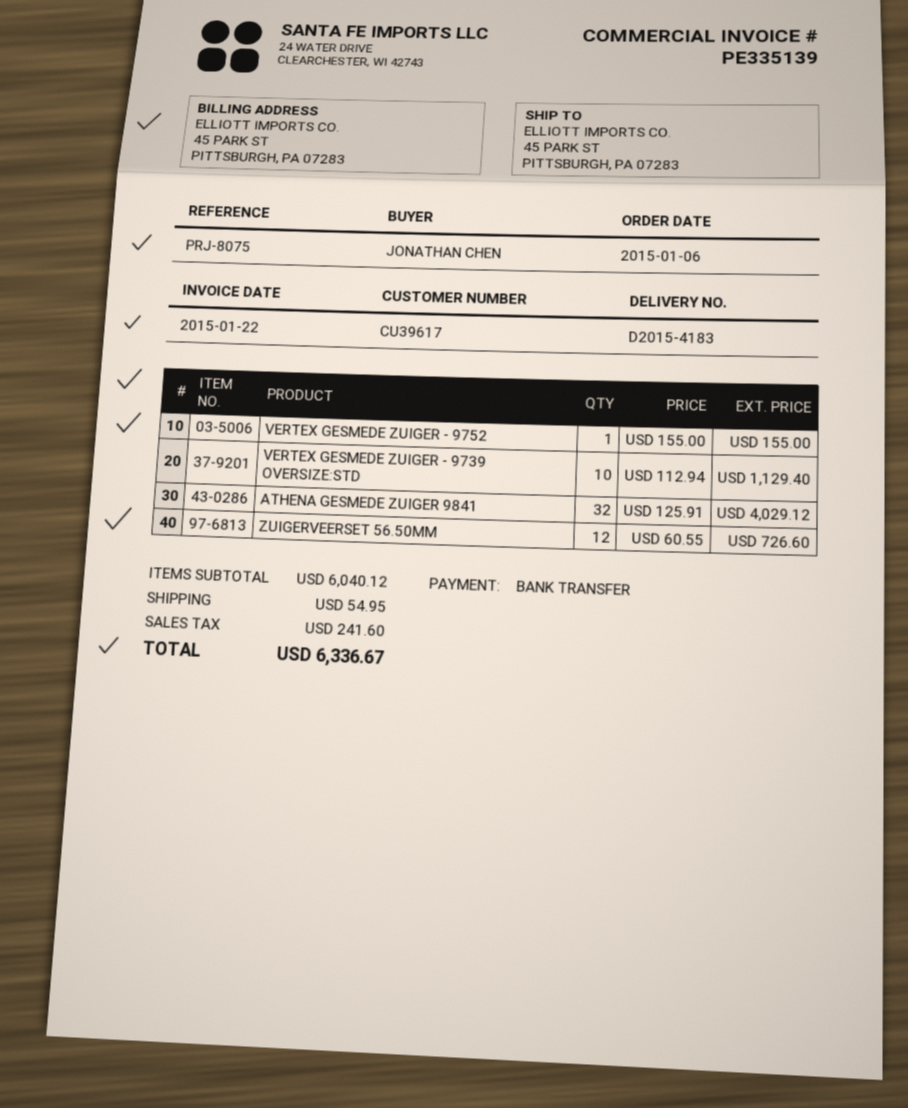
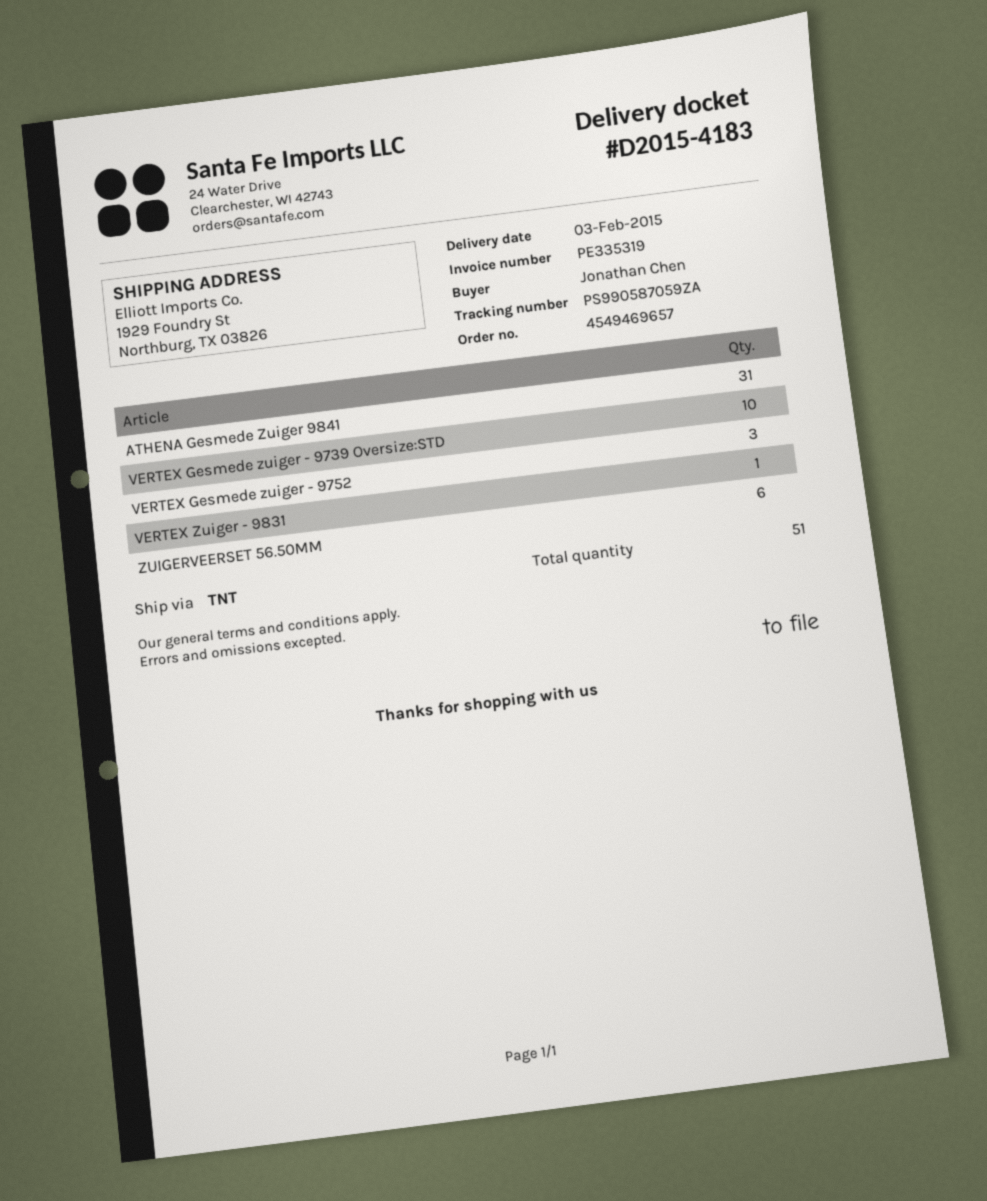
invoice number: PE335139 -> PE335319
ship to: 45 PARK ST, PITTSBURGH, PA 07283 -> 1929 Foundry St, Northburg, TX 03826
VERTEX GESMEDE ZUIGER - 9752: 1 -> 3
ATHENA GESMEDE ZUIGER 9841: 32 -> 31
ZUIGERVEERSET 56.50MM: 12 -> 6
VERTEX Zuiger - 9831: none -> 1

